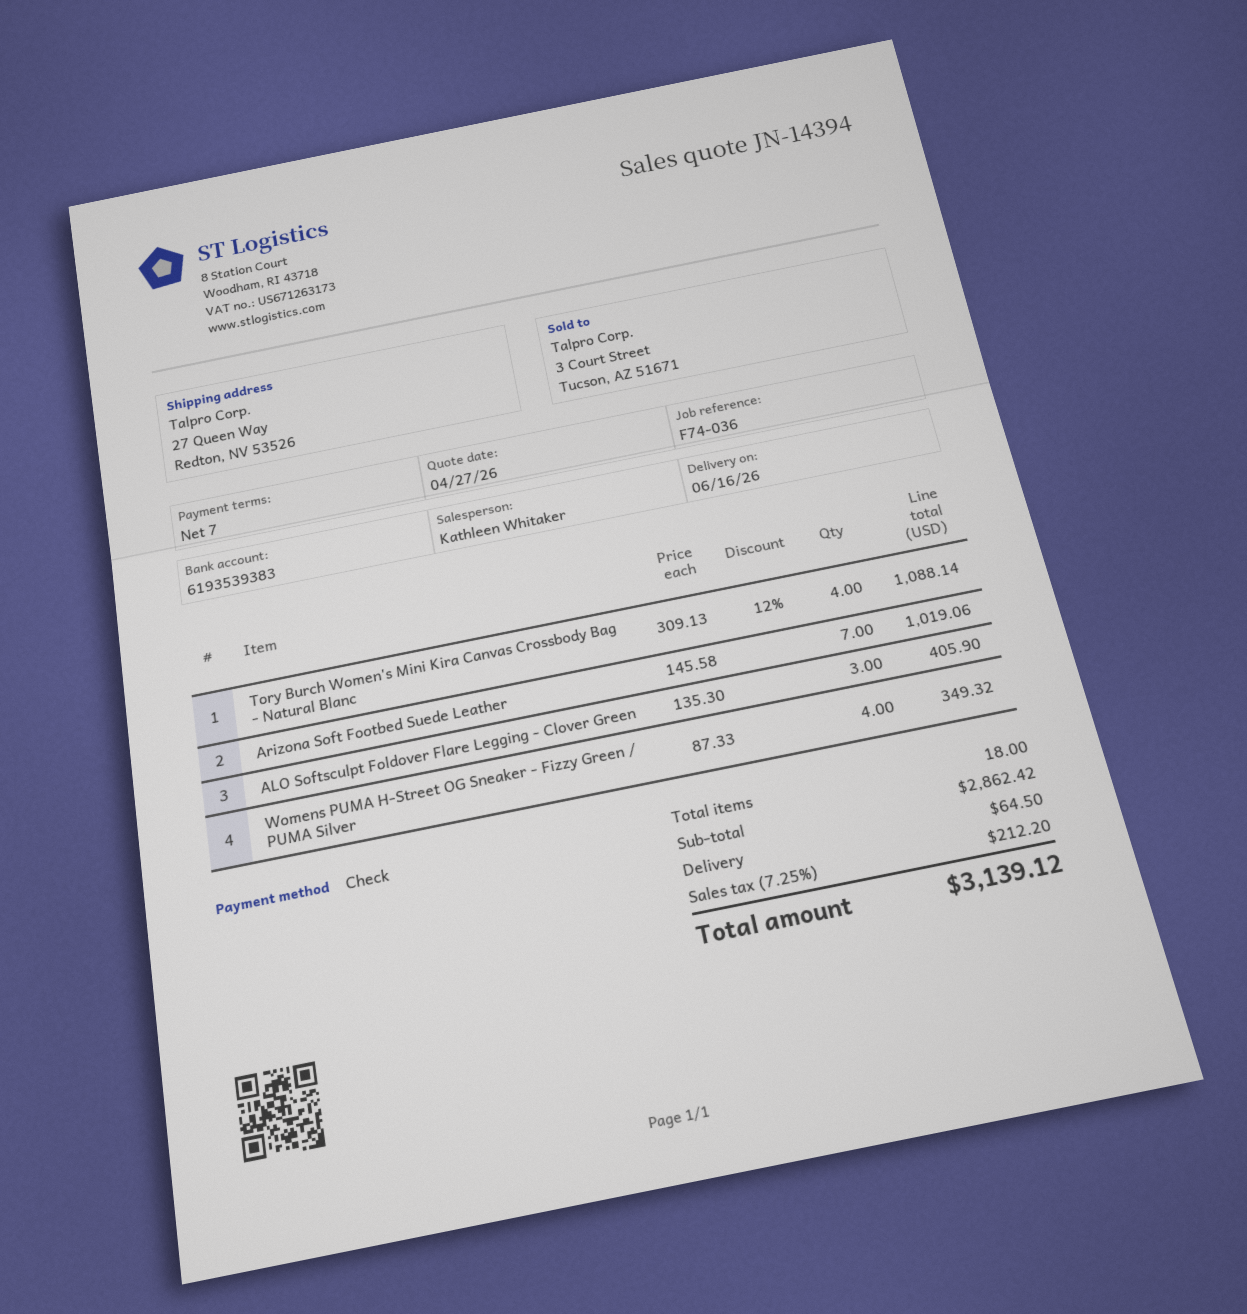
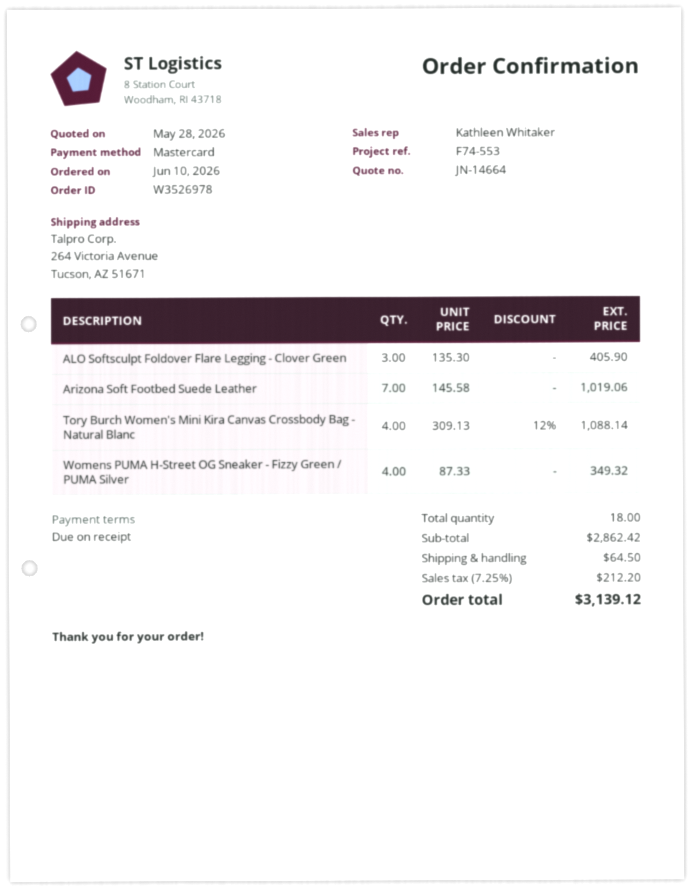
quote number: JN-14394 -> JN-14664
quote date: 2026-04-27 -> 2026-05-28
payment terms: 7 days -> on receipt
reference: F74-036 -> F74-553
payment method: cheque -> Mastercard
ship to: 27 Queen Way, Redton, NV 53526 -> 264 Victoria Avenue, Tucson, AZ 51671

